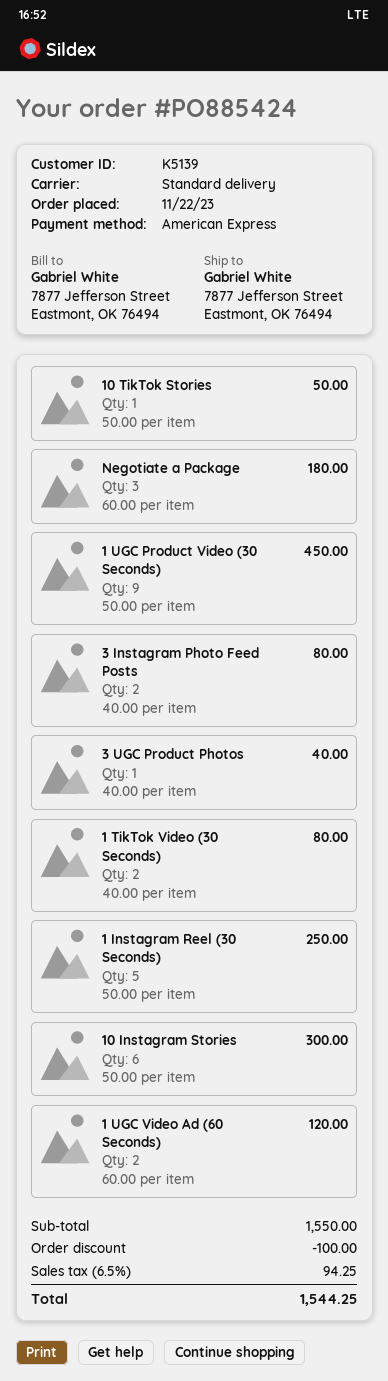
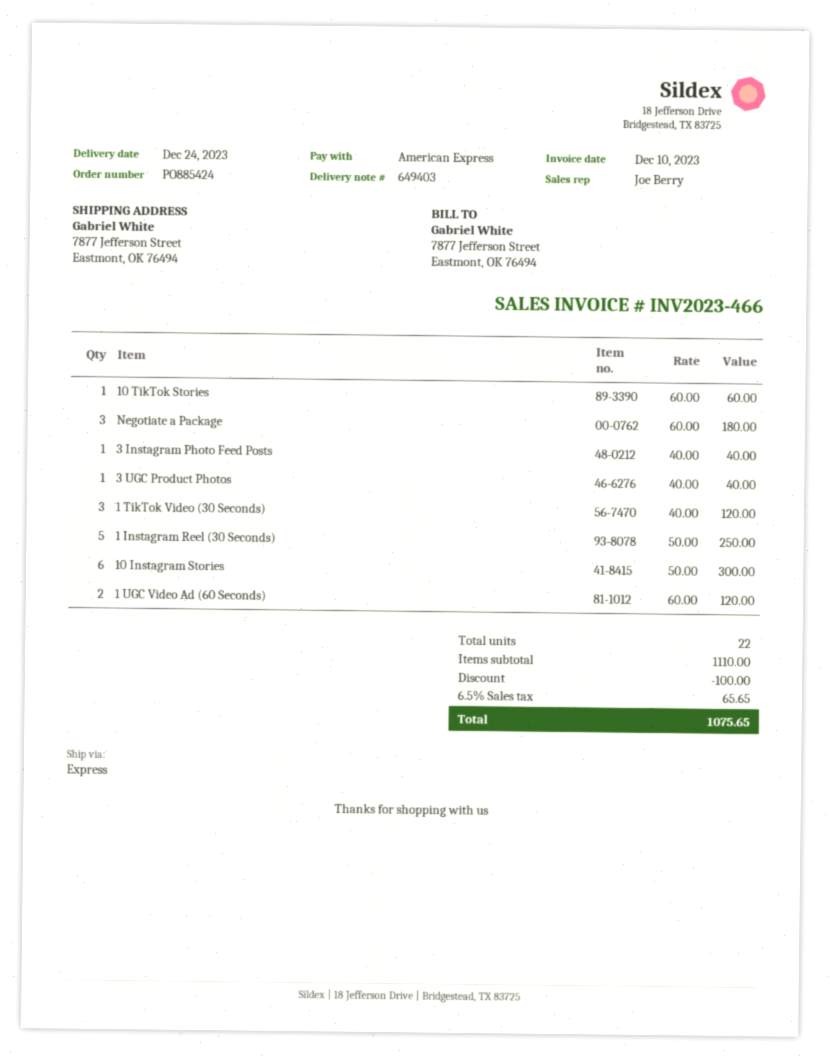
shipping method: standard -> express
10 TikTok Stories: 1 x 50.00 = 50.00 -> 1 x 60.00 = 60.00
1 UGC Product Video (30 Seconds): 9 x 50.00 = 450.00 -> none
3 Instagram Photo Feed Posts: 2 x 40.00 = 80.00 -> 1 x 40.00 = 40.00
1 TikTok Video (30 Seconds): 2 x 40.00 = 80.00 -> 3 x 40.00 = 120.00
subtotal: 1550.00 -> 1110.00
tax: 6.5% = 94.25 -> 6.5% = 65.65
total: 1544.25 -> 1075.65

